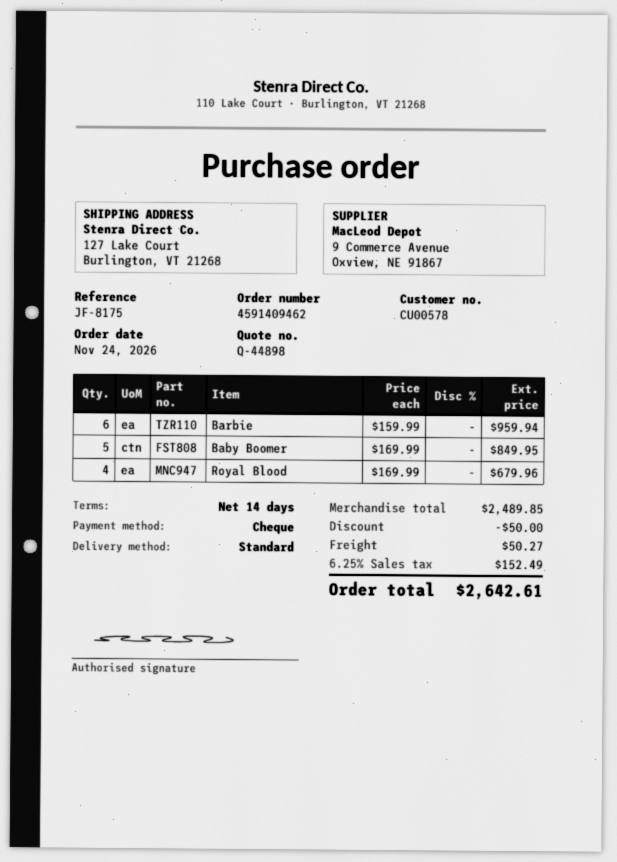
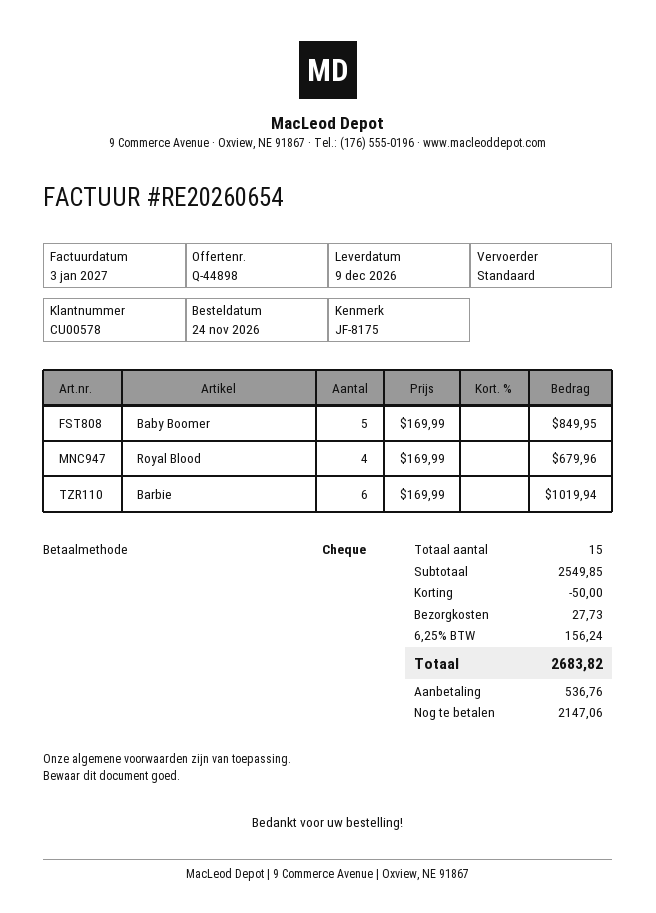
Barbie: 6 x 159.99 = 959.94 -> 6 x 169.99 = 1019.94
subtotal: 2489.85 -> 2549.85
shipping: 50.27 -> 27.73
tax: 6.25% = 152.49 -> 6.25% = 156.24
total: 2642.61 -> 2683.82

